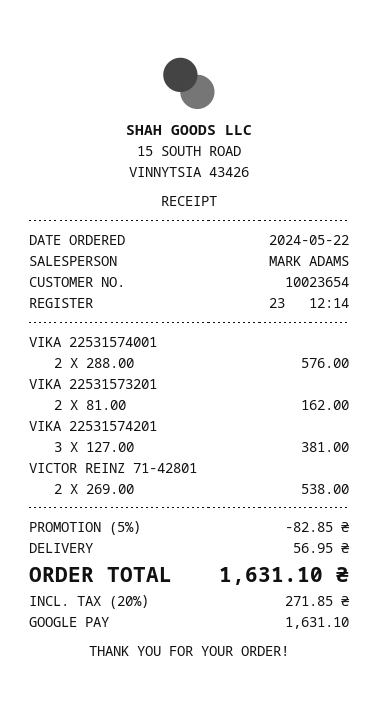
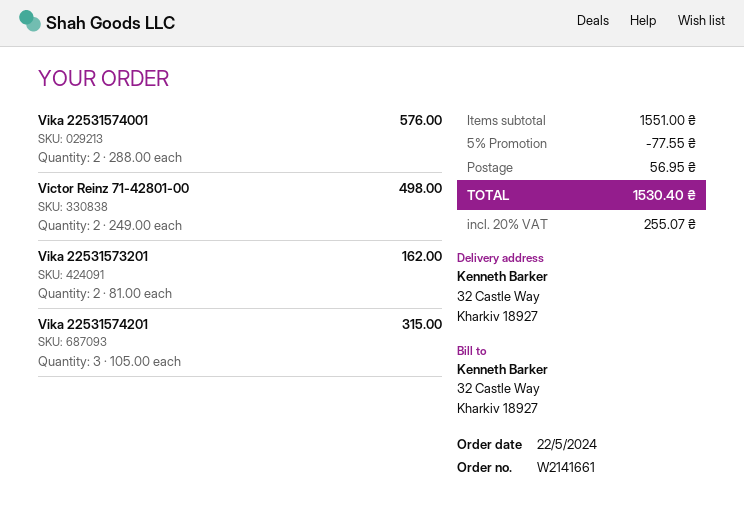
VIKA 22531574201: 3 x 127.00 = 381.00 -> 3 x 105.00 = 315.00
VICTOR REINZ 71-42801: 2 x 269.00 = 538.00 -> 2 x 249.00 = 498.00
discount: 5% = 82.85 -> 5% = 77.55
tax: 20% = 271.85 -> 20% = 255.07
total: 1631.10 -> 1530.40

